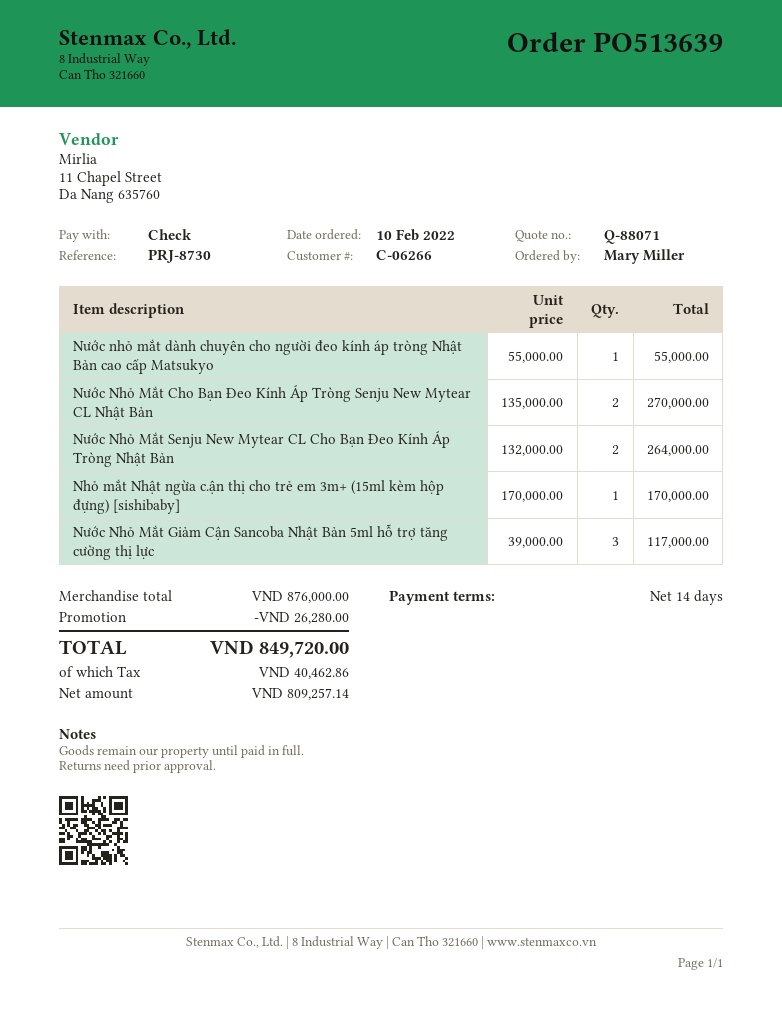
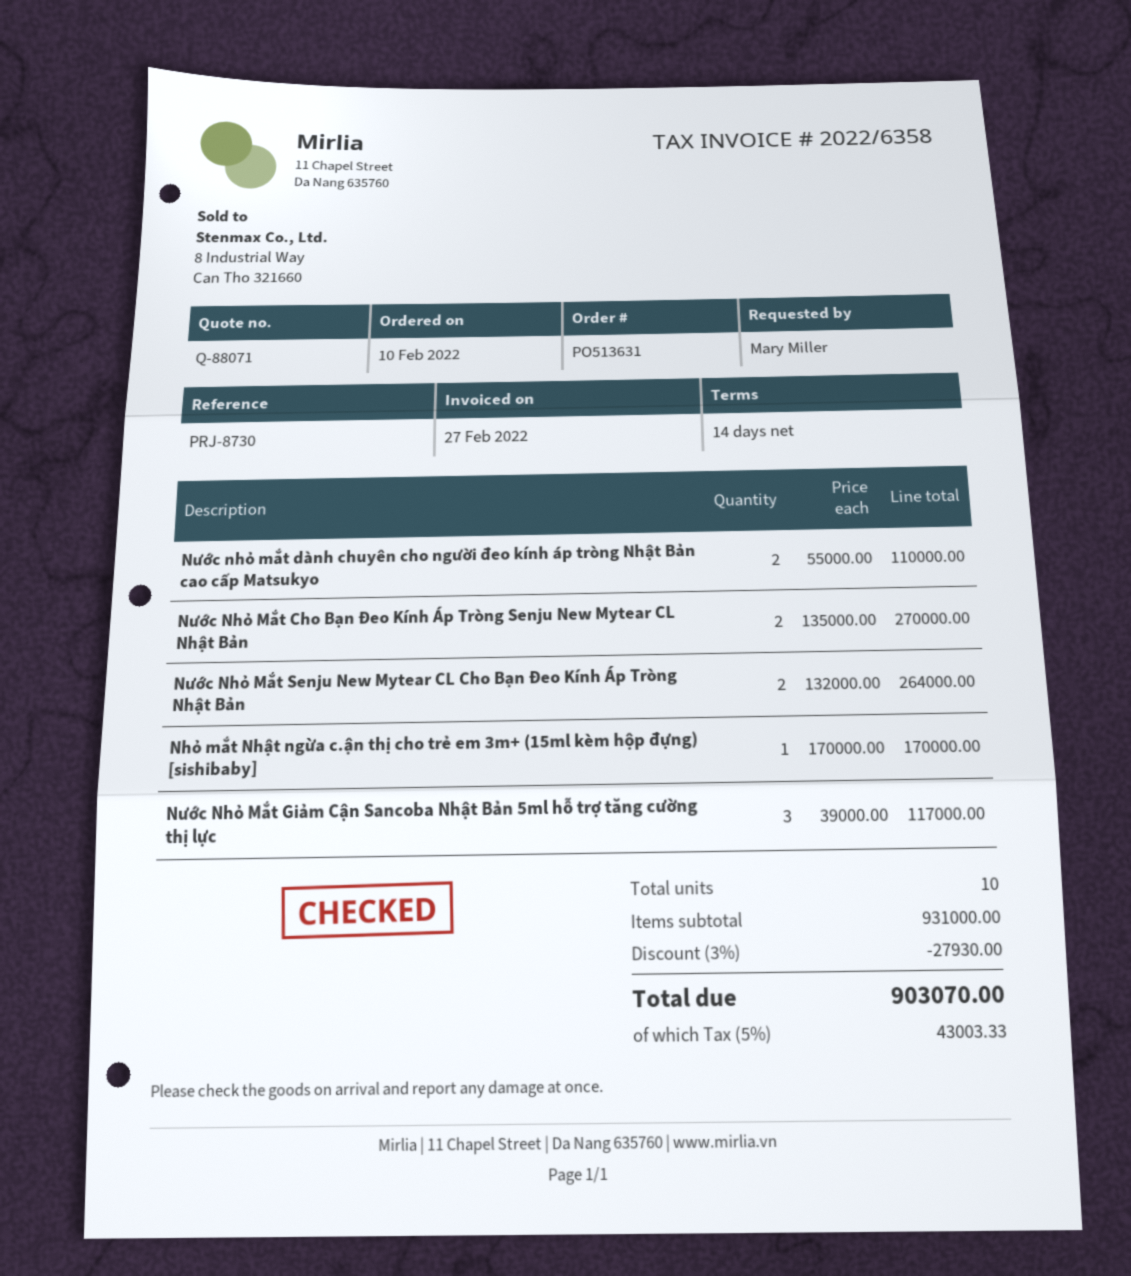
order number: PO513639 -> PO513631
Nước nhỏ mắt dành chuyên cho người đeo kính áp tròng Nhật Bản cao cấp Matsukyo: 1 x 55000.00 = 55000.00 -> 2 x 55000.00 = 110000.00
subtotal: 876000.00 -> 931000.00
discount: 26280.00 -> 27930.00
tax: 40462.86 -> 43003.33
total: 849720.00 -> 903070.00

